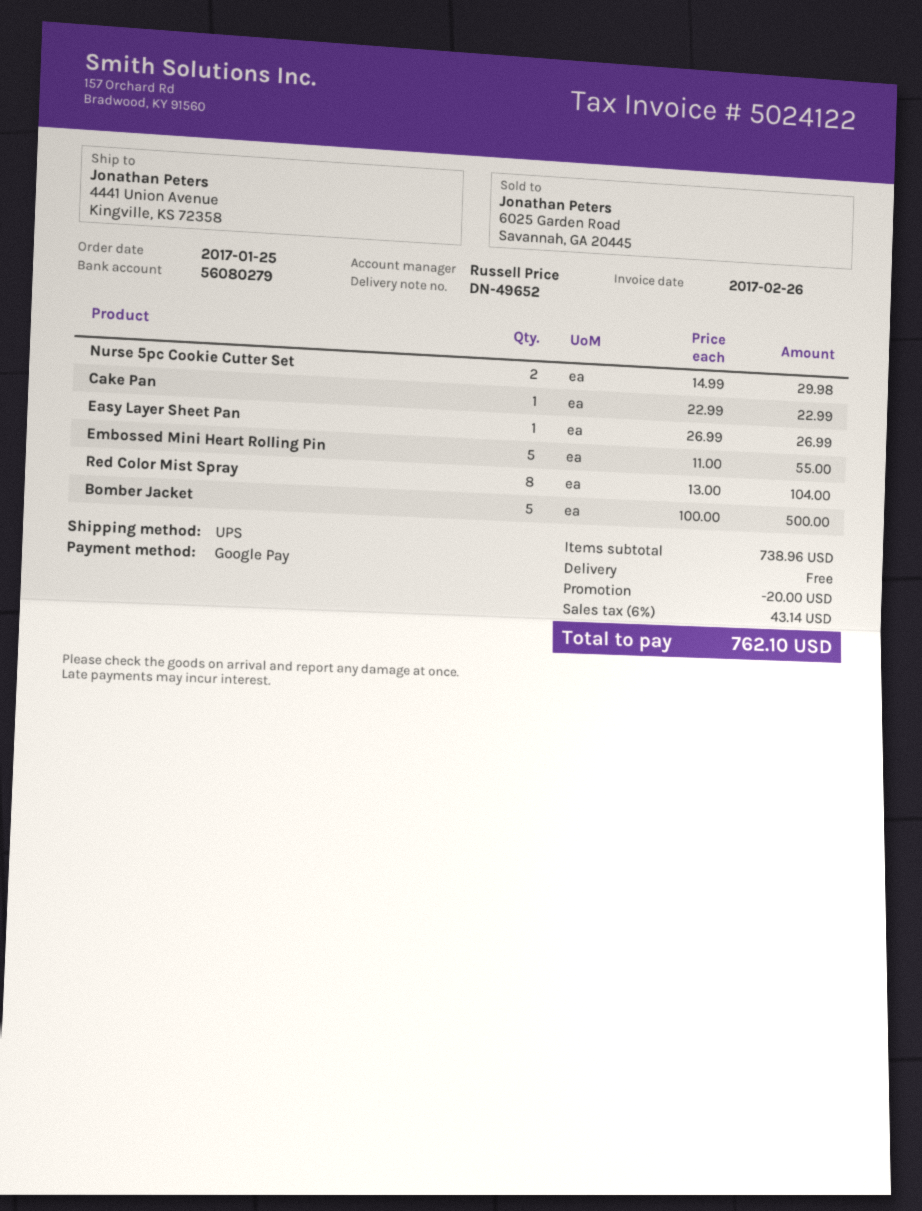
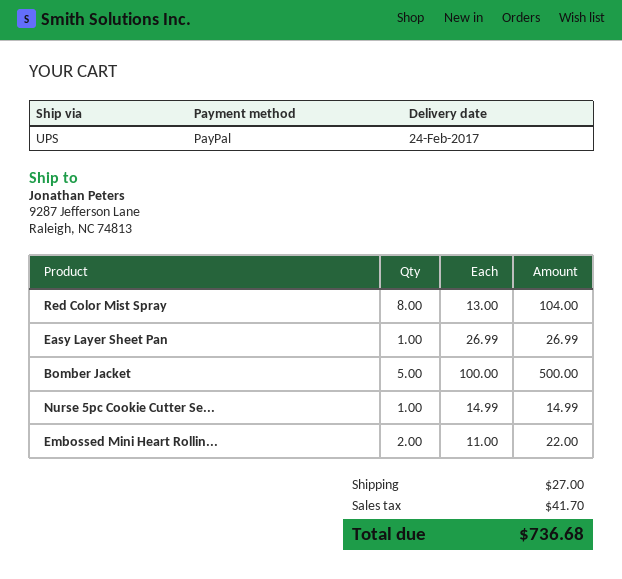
payment method: Google Pay -> PayPal
ship to: 4441 Union Avenue, Kingville, KS 72358 -> 9287 Jefferson Lane, Raleigh, NC 74813
Nurse 5pc Cookie Cutter Set: 2 x 14.99 = 29.98 -> 1 x 14.99 = 14.99
Cake Pan: 1 x 22.99 = 22.99 -> none
Embossed Mini Heart Rolling Pin: 5 x 11.00 = 55.00 -> 2 x 11.00 = 22.00
discount: 20.00 -> none
shipping: 0.00 -> 27.00
tax: 43.14 -> 41.70
total: 762.10 -> 736.68

